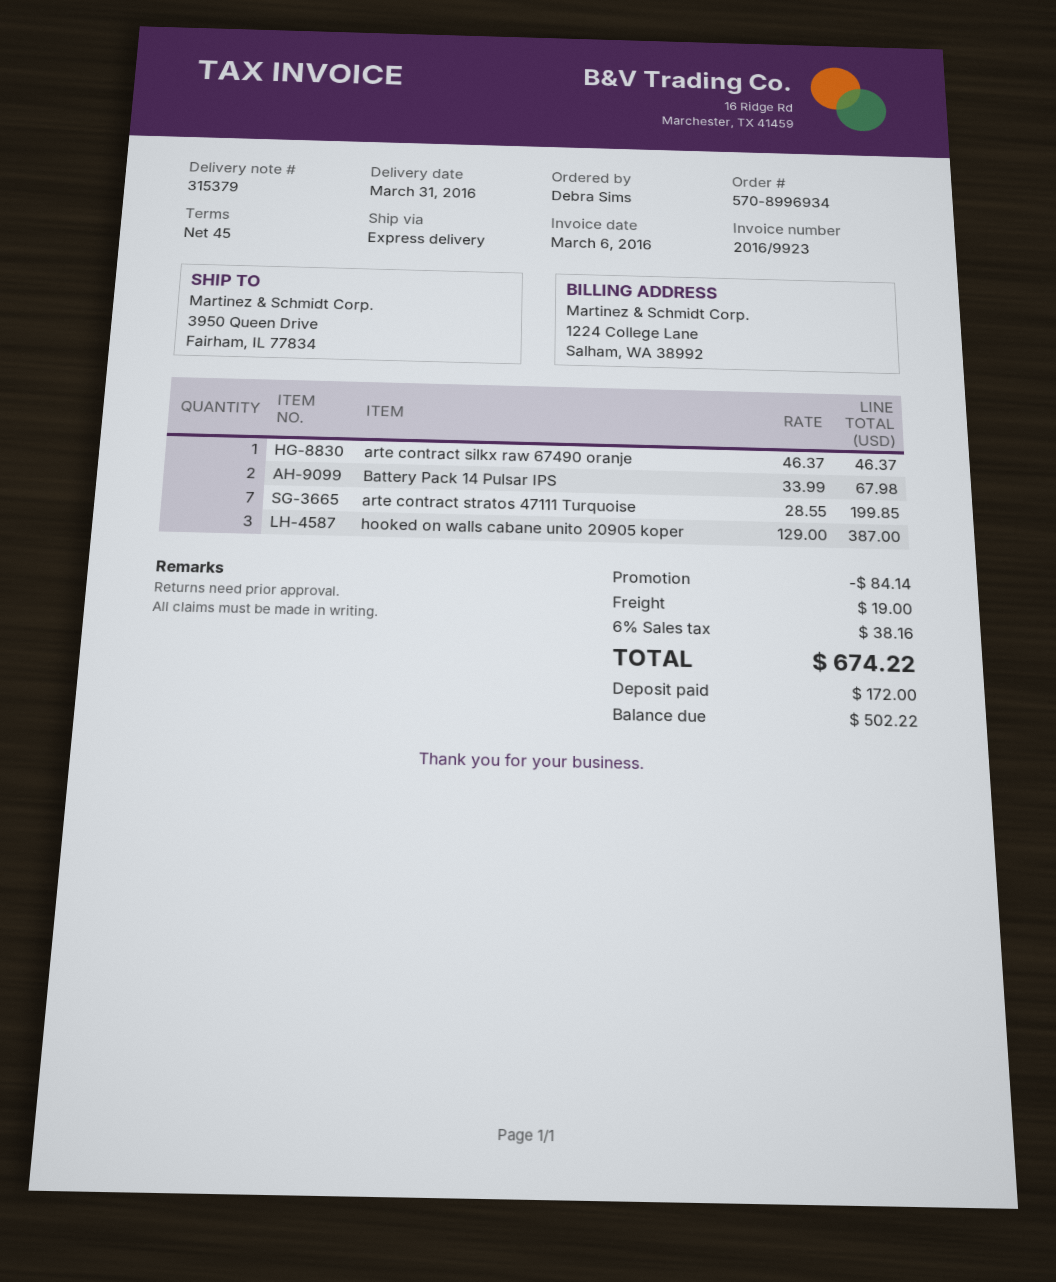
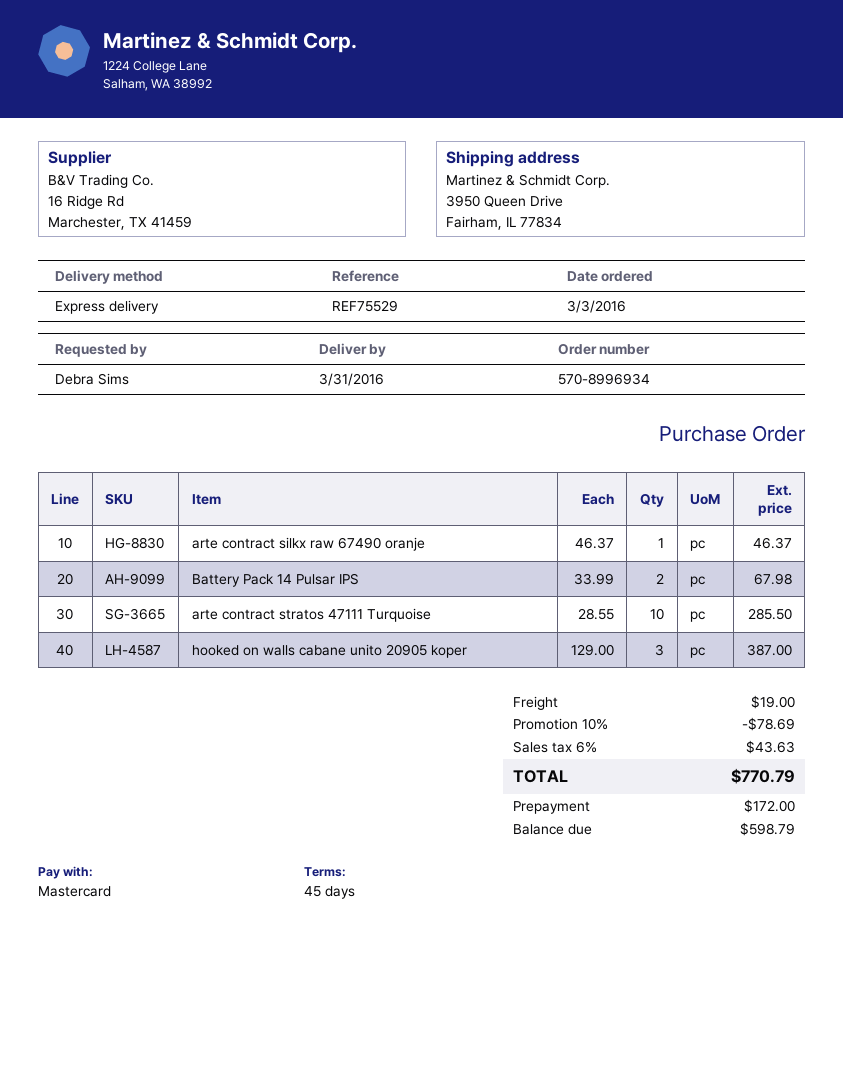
arte contract stratos 47111 Turquoise: 7 x 28.55 = 199.85 -> 10 x 28.55 = 285.50
discount: 84.14 -> 78.69
tax: 6% = 38.16 -> 6% = 43.63
total: 674.22 -> 770.79
balance: 502.22 -> 598.79

